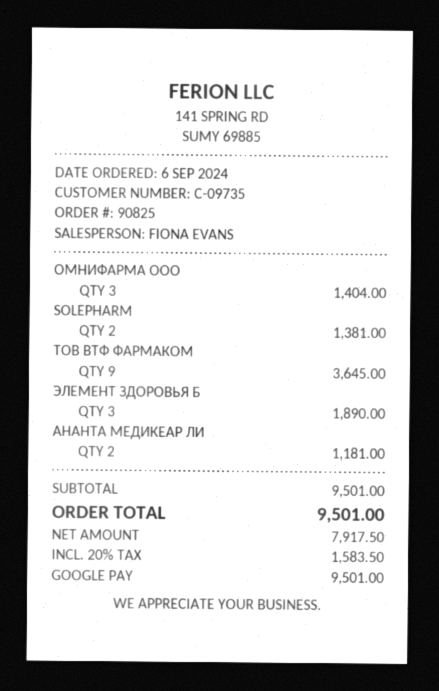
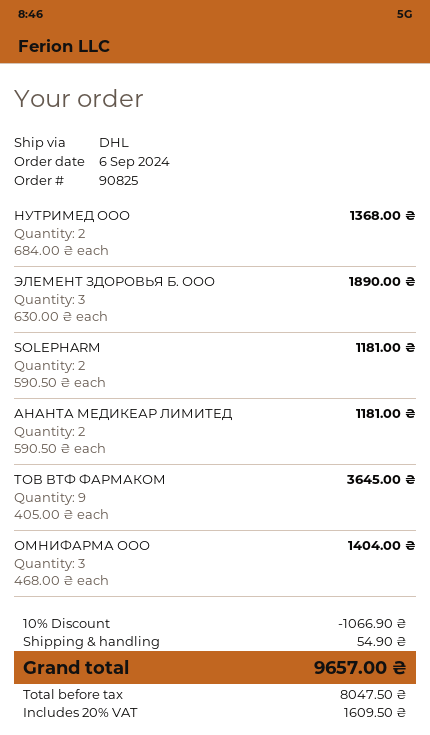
SOLEPHARM: 2 for 1381.00 -> 2 for 1181.00
НУТРИМЕД ООО: none -> 2 for 1368.00
discount: none -> 10% = 1066.90
shipping: none -> 54.90
net: 7917.50 -> 8047.50
tax: 20% = 1583.50 -> 20% = 1609.50
total: 9501.00 -> 9657.00

